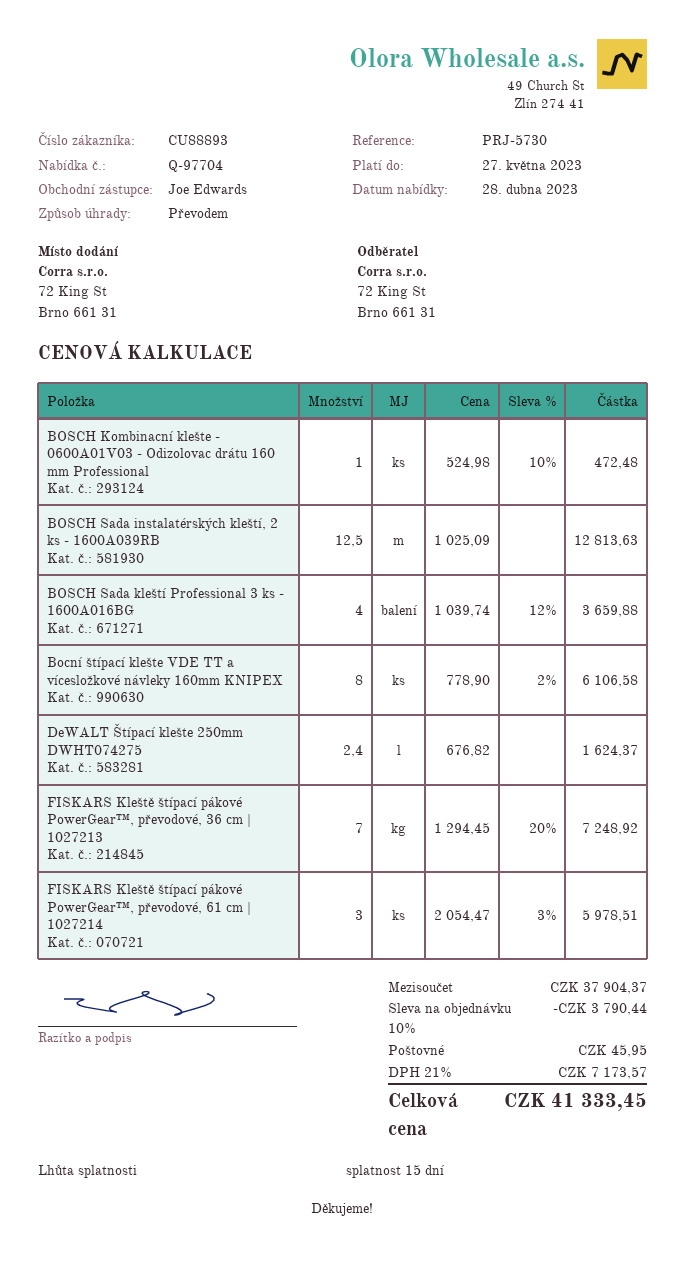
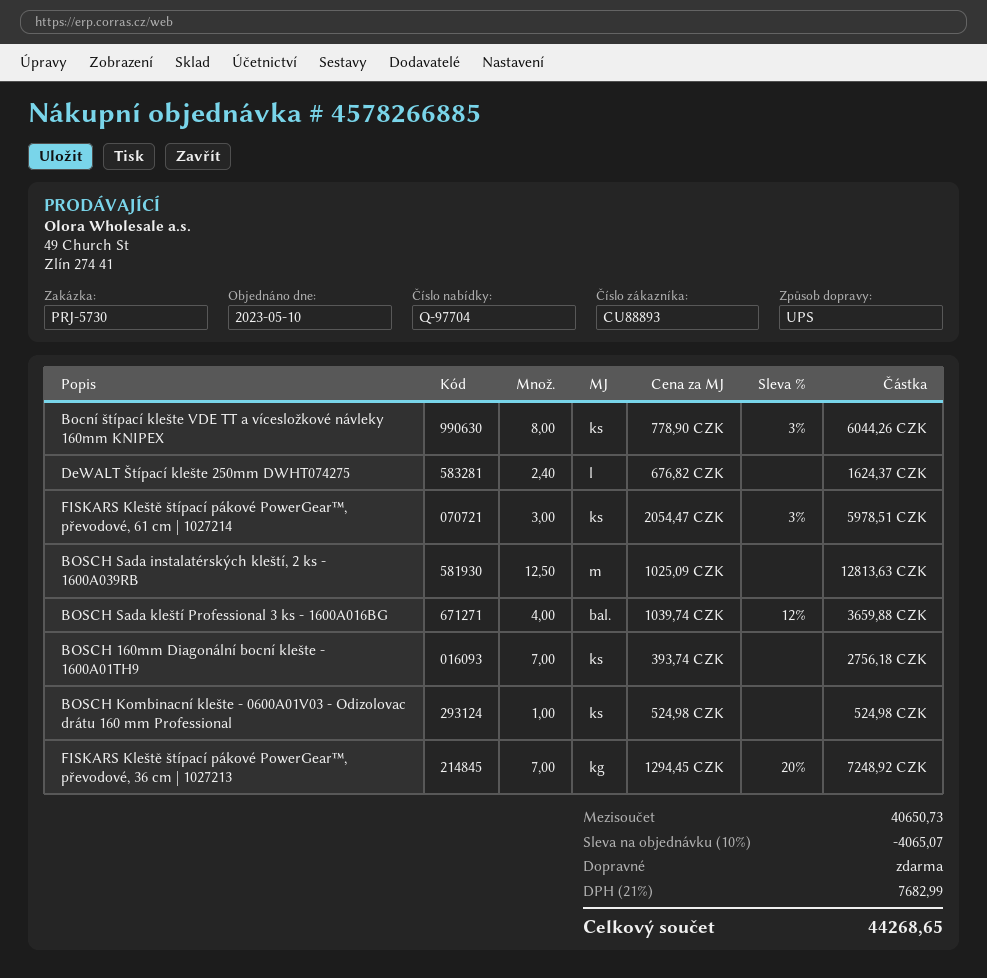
BOSCH Kombinacní klešte - 0600A01V03 - Odizolovac drátu 160 mm Professional: 1 x 524.98 - 10% = 472.48 -> 1 x 524.98 = 524.98
Bocní štípací klešte VDE TT a vícesložkové návleky 160mm KNIPEX: 8 x 778.90 - 2% = 6106.58 -> 8 x 778.90 - 3% = 6044.26
BOSCH 160mm Diagonální bocní klešte - 1600A01TH9: none -> 7 x 393.74 = 2756.18
subtotal: 37904.37 -> 40650.73
discount: 10% = 3790.44 -> 10% = 4065.07
shipping: 45.95 -> 0.00
tax: 21% = 7173.57 -> 21% = 7682.99
total: 41333.45 -> 44268.65

